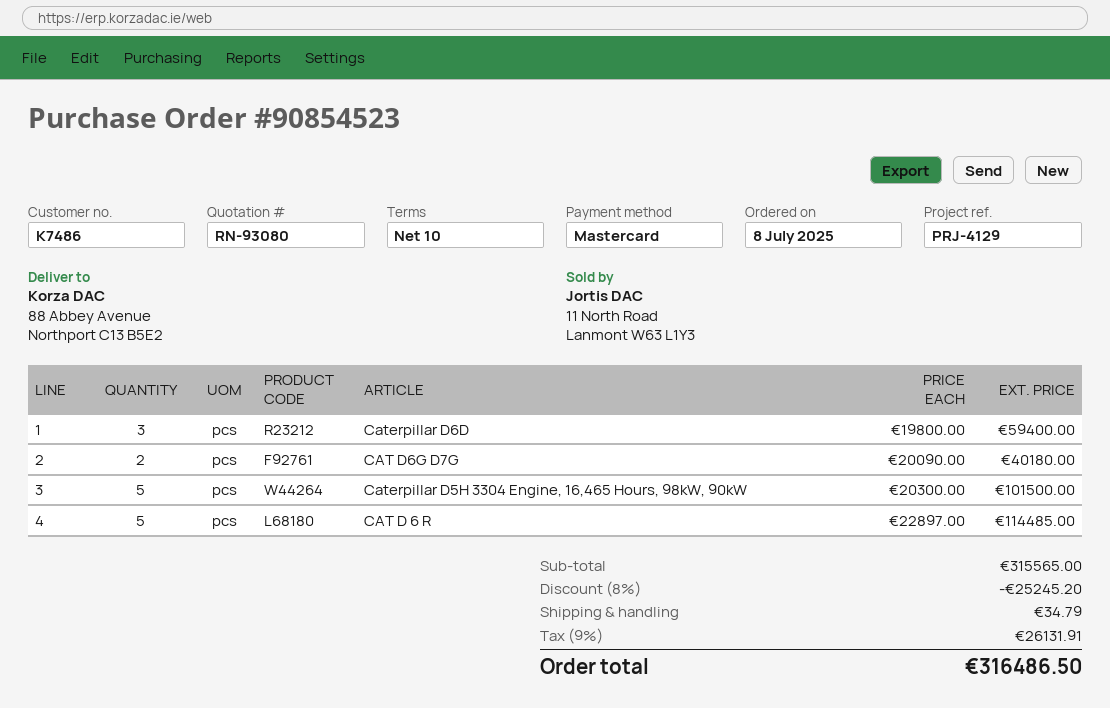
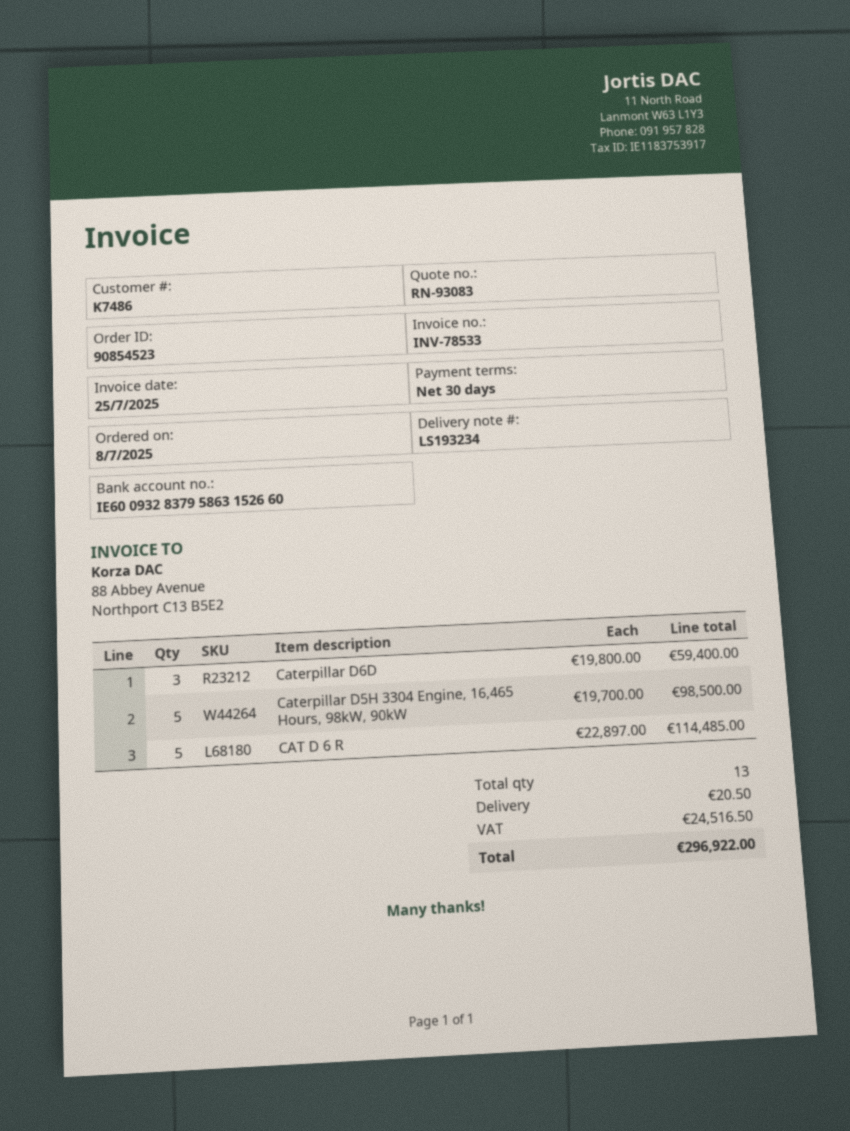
quote number: RN-93080 -> RN-93083
payment terms: 10 days -> 30 days
CAT D6G D7G: 2 x 20090.00 = 40180.00 -> none
Caterpillar D5H 3304 Engine, 16,465 Hours, 98kW, 90kW: 5 x 20300.00 = 101500.00 -> 5 x 19700.00 = 98500.00
discount: 8% = 25245.20 -> none
shipping: 34.79 -> 20.50
tax: 26131.91 -> 24516.50
total: 316486.50 -> 296922.00

